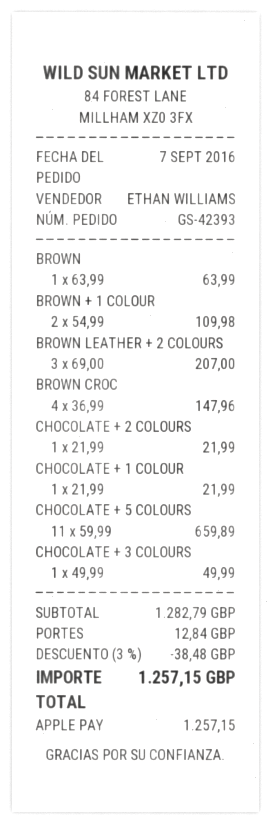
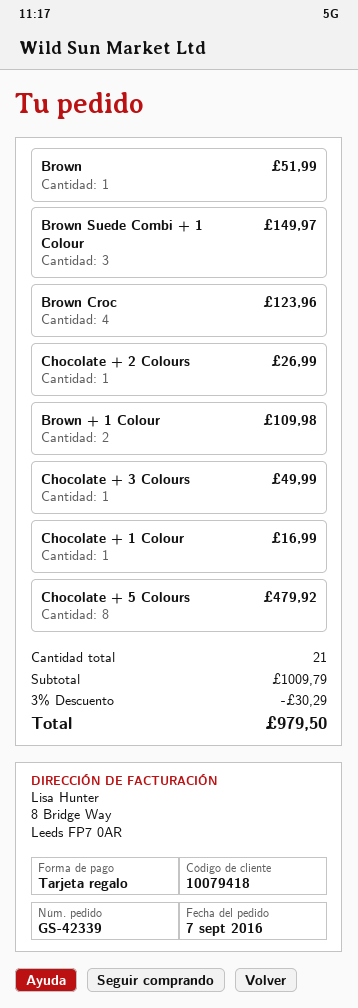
order number: GS-42393 -> GS-42339
payment method: Apple Pay -> gift card
BROWN: 1 for 63.99 -> 1 for 51.99
BROWN LEATHER + 2 COLOURS: 3 for 207.00 -> none
BROWN CROC: 4 for 147.96 -> 4 for 123.96
CHOCOLATE + 2 COLOURS: 1 for 21.99 -> 1 for 26.99
CHOCOLATE + 1 COLOUR: 1 for 21.99 -> 1 for 16.99
CHOCOLATE + 5 COLOURS: 11 for 659.89 -> 8 for 479.92
Brown Suede Combi + 1 Colour: none -> 3 for 149.97
subtotal: 1282.79 -> 1009.79
discount: 3% = 38.48 -> 3% = 30.29
shipping: 12.84 -> none
total: 1257.15 -> 979.50

